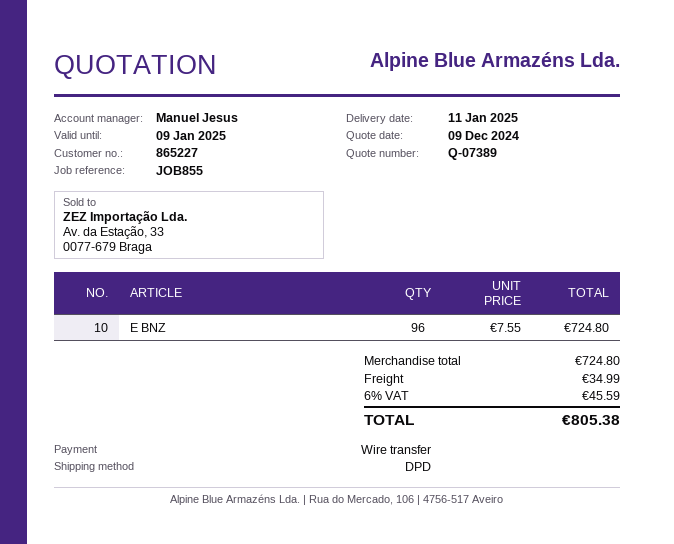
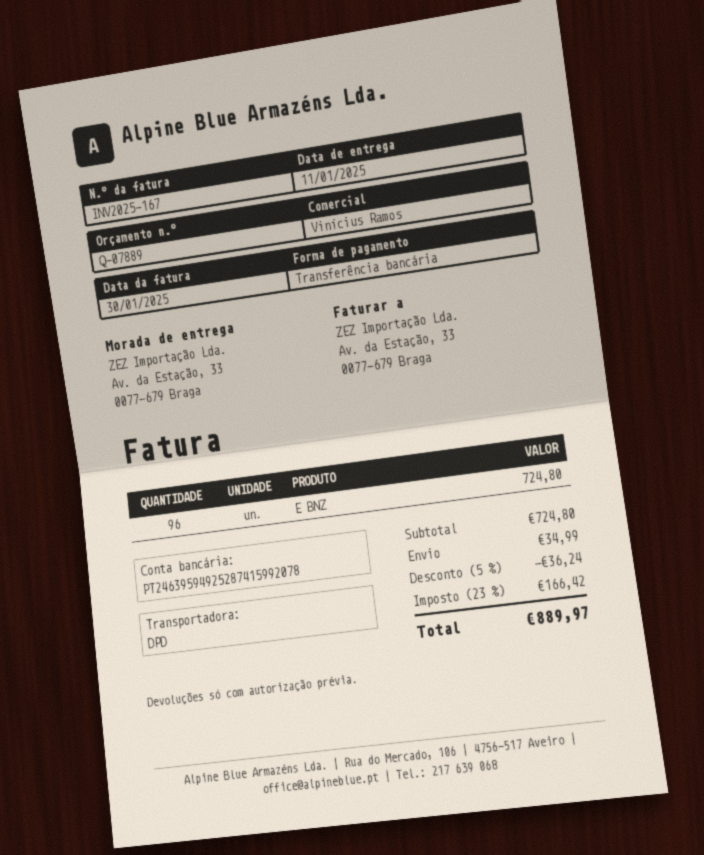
quote number: Q-07389 -> Q-07889
sales rep: Manuel Jesus -> Vinícius Ramos
discount: none -> 5% = 36.24
tax: 6% = 45.59 -> 23% = 166.42
total: 805.38 -> 889.97

